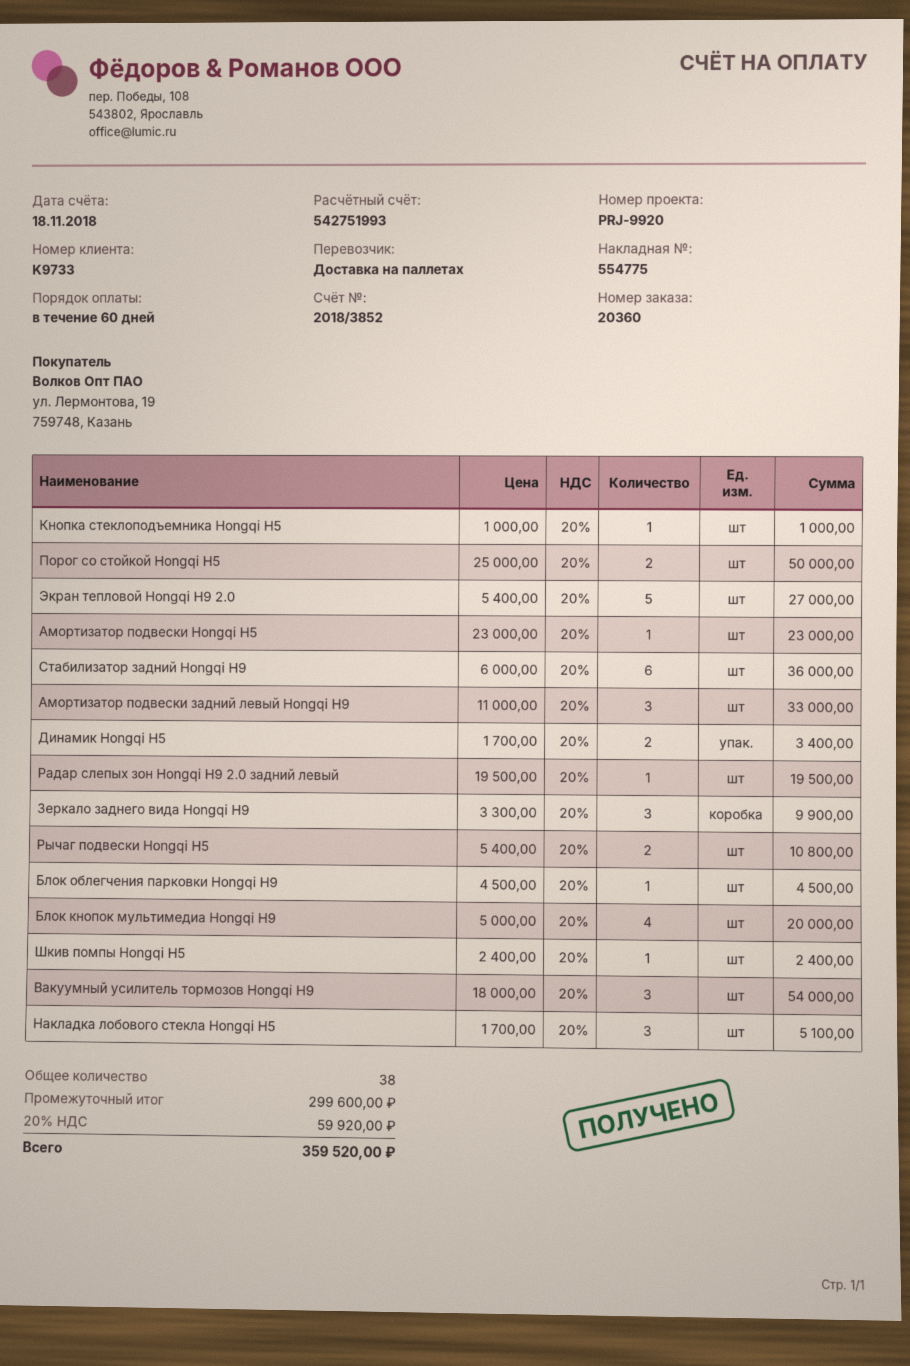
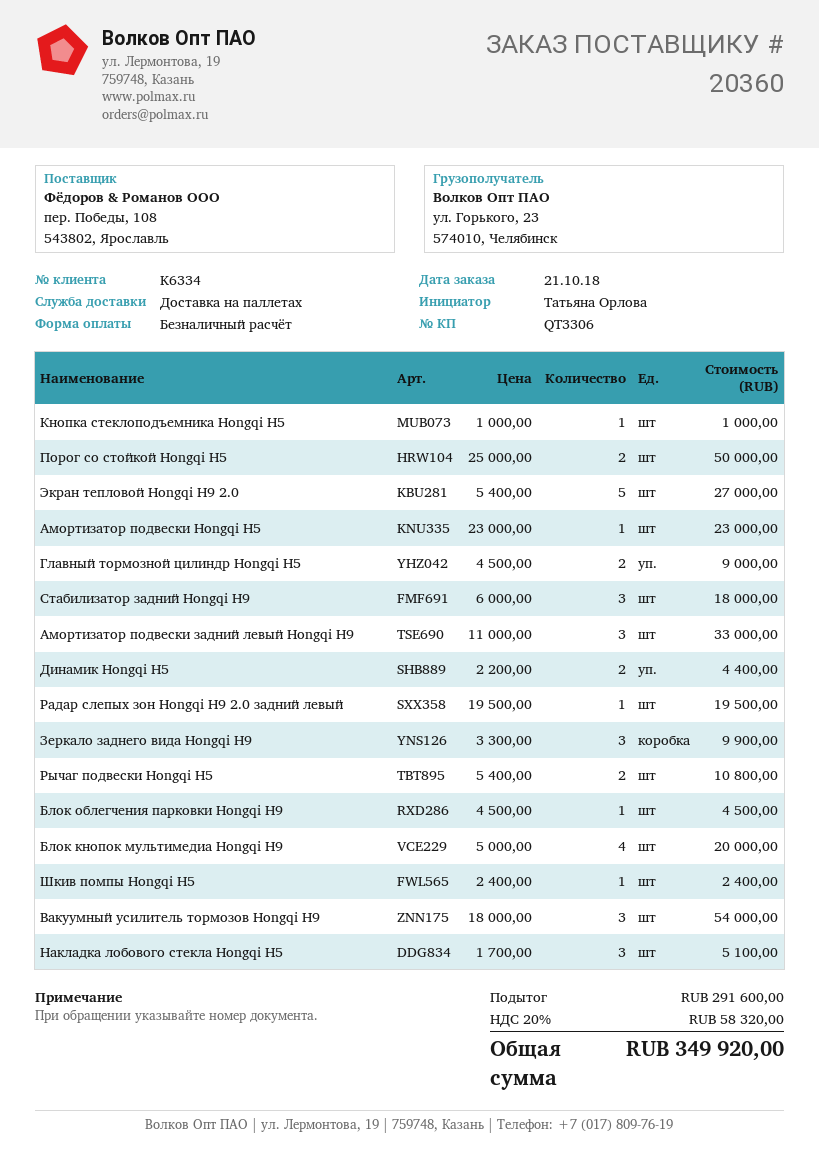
customer number: K9733 -> K6334
Стабилизатор задний Hongqi H9: 6 x 6000.00 = 36000.00 -> 3 x 6000.00 = 18000.00
Динамик Hongqi H5: 2 x 1700.00 = 3400.00 -> 2 x 2200.00 = 4400.00
Главный тормозной цилиндр Hongqi H5: none -> 2 x 4500.00 = 9000.00
subtotal: 299600.00 -> 291600.00
tax: 20% = 59920.00 -> 20% = 58320.00
total: 359520.00 -> 349920.00

